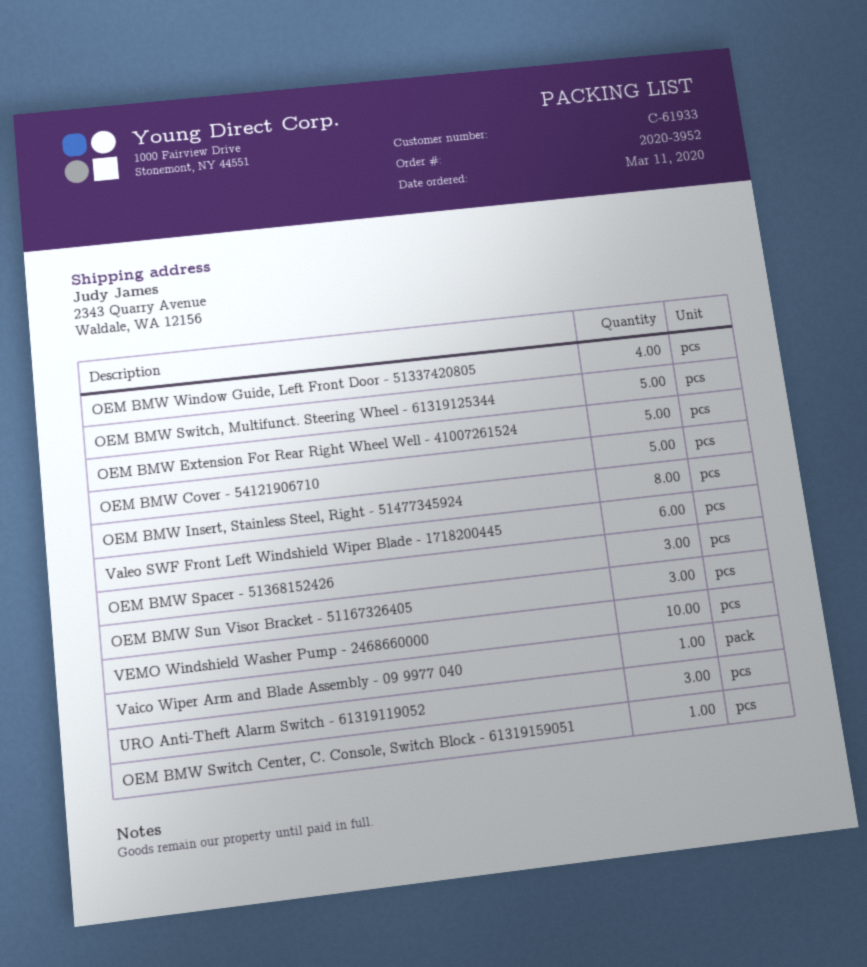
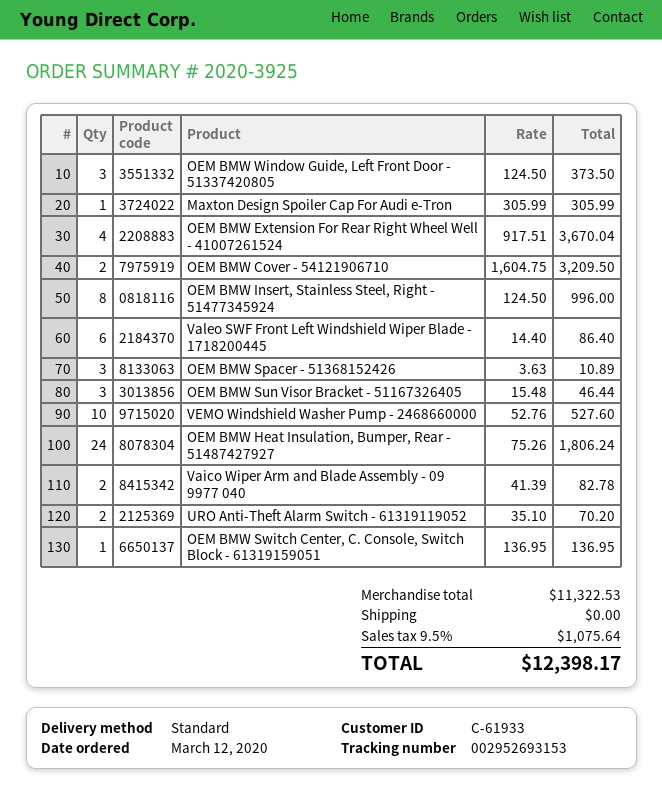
order number: 2020-3952 -> 2020-3925
order date: 2020-03-11 -> 2020-03-12
OEM BMW Window Guide, Left Front Door - 51337420805: 4 -> 3
OEM BMW Switch, Multifunct. Steering Wheel - 61319125344: 5 -> none
OEM BMW Extension For Rear Right Wheel Well - 41007261524: 5 -> 4
OEM BMW Cover - 54121906710: 5 -> 2
Vaico Wiper Arm and Blade Assembly - 09 9977 040: 1 -> 2
URO Anti-Theft Alarm Switch - 61319119052: 3 -> 2
Maxton Design Spoiler Cap For Audi e-Tron: none -> 1
OEM BMW Heat Insulation, Bumper, Rear - 51487427927: none -> 24

